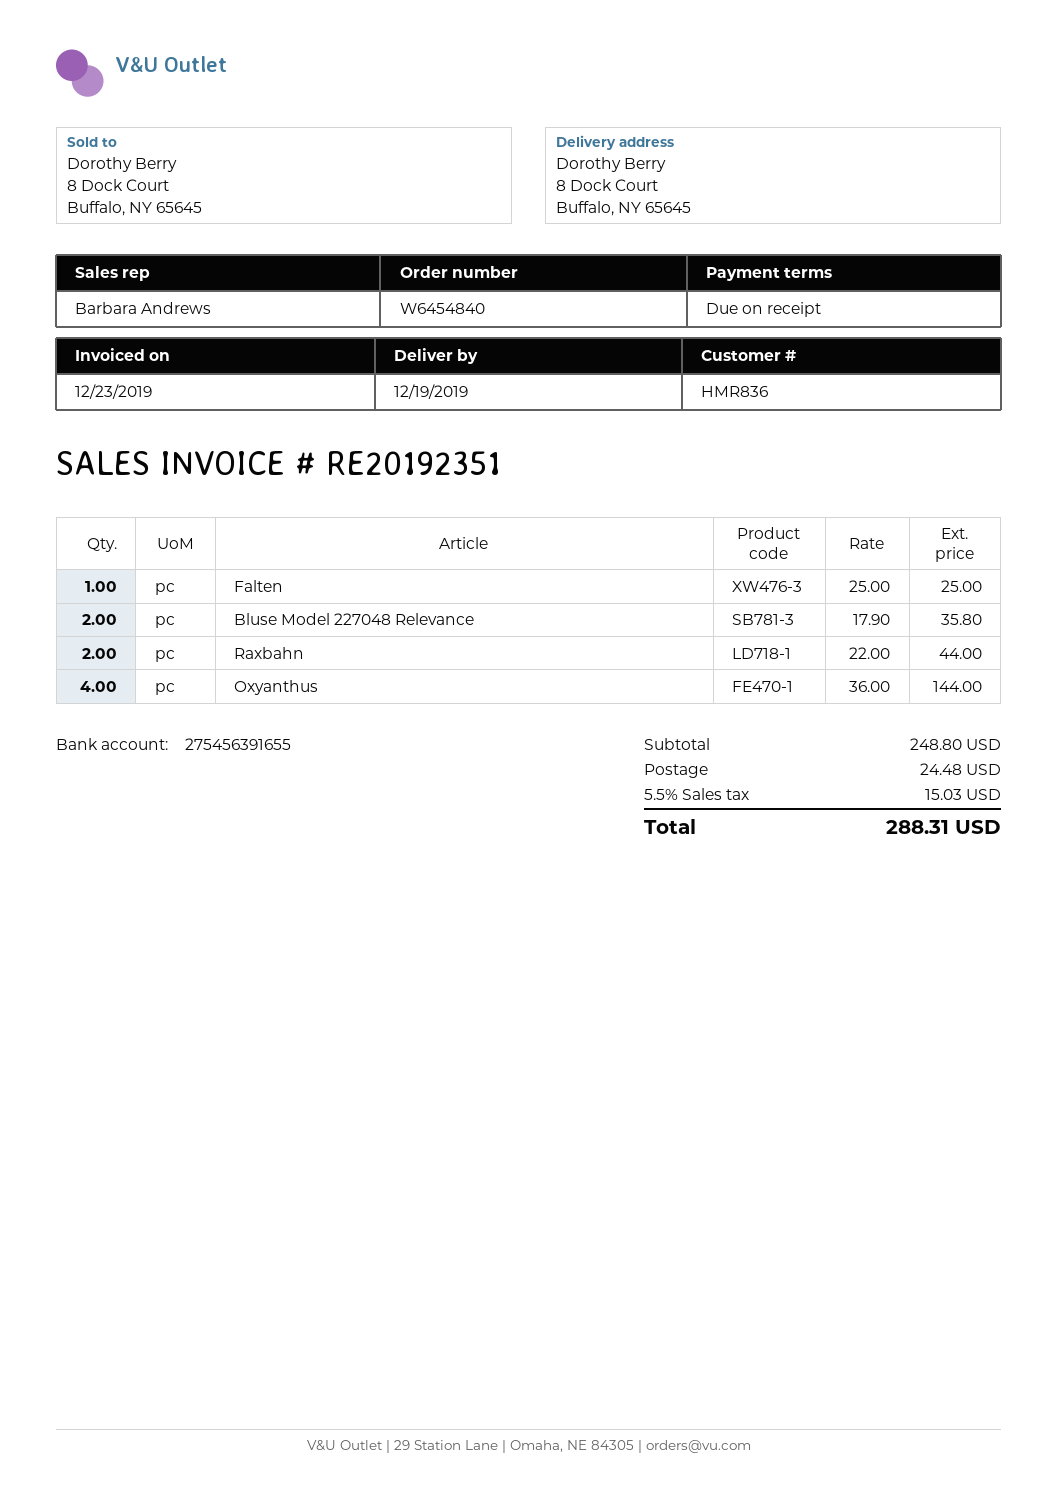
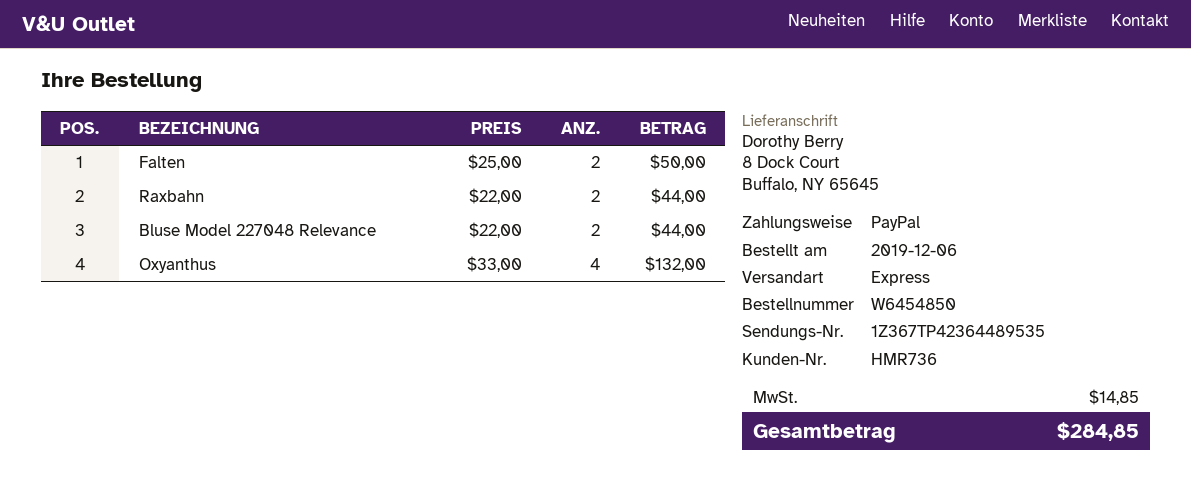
order number: W6454840 -> W6454850
customer number: HMR836 -> HMR736
Falten: 1 x 25.00 = 25.00 -> 2 x 25.00 = 50.00
Bluse Model 227048 Relevance: 2 x 17.90 = 35.80 -> 2 x 22.00 = 44.00
Oxyanthus: 4 x 36.00 = 144.00 -> 4 x 33.00 = 132.00
shipping: 24.48 -> none
tax: 15.03 -> 14.85
total: 288.31 -> 284.85

